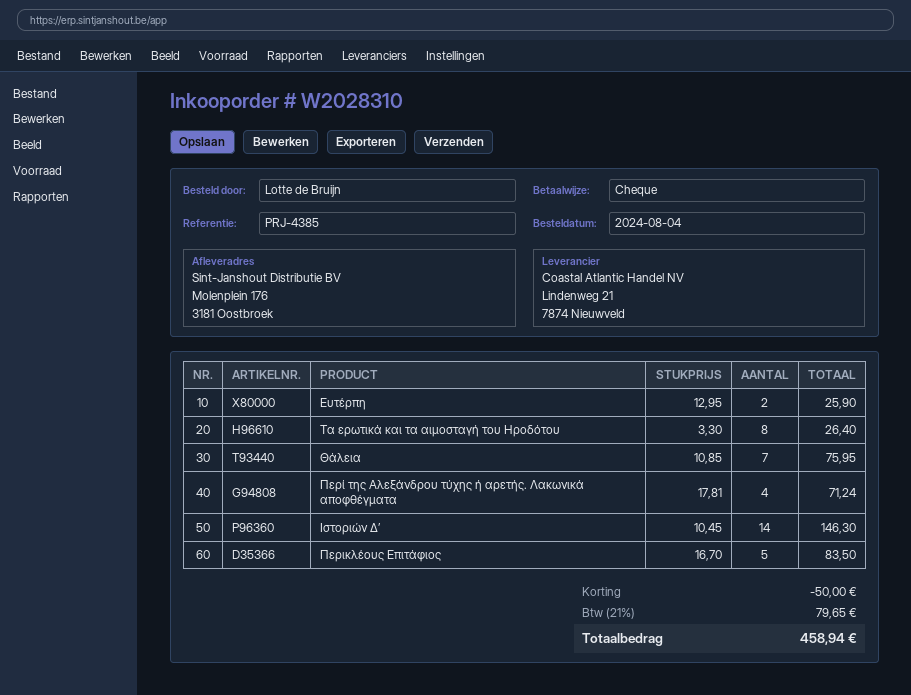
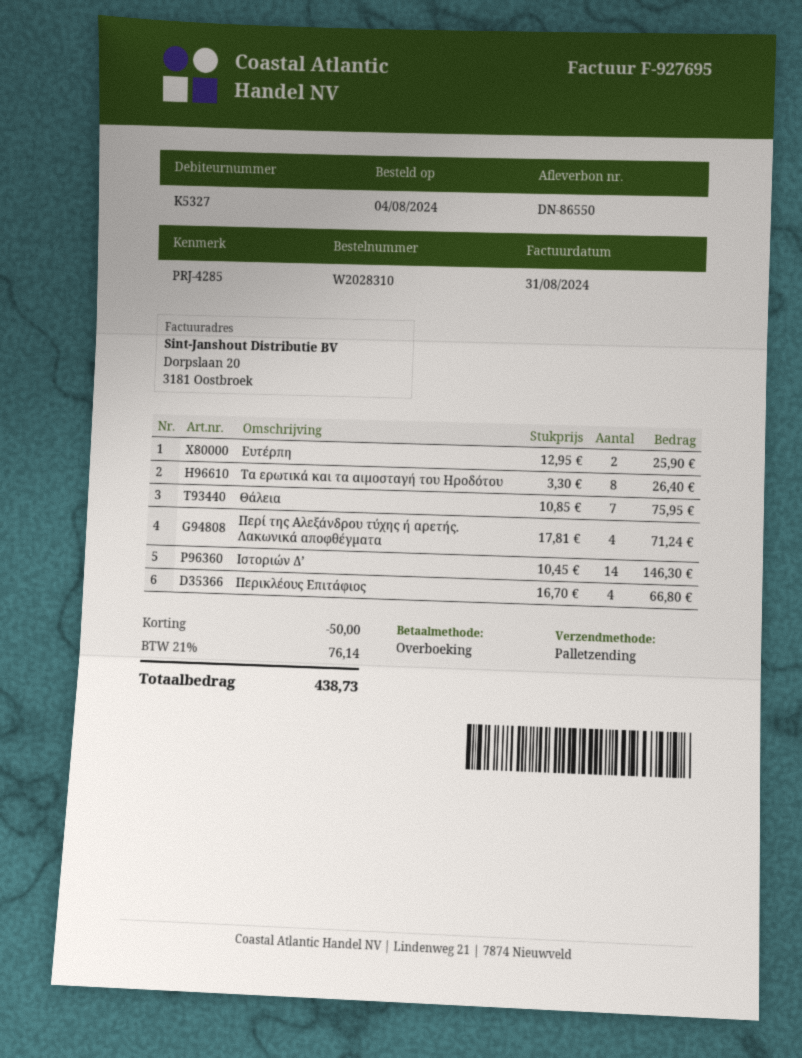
reference: PRJ-4385 -> PRJ-4285
payment method: cheque -> bank transfer
Περικλέους Επιτάφιος: 5 x 16.70 = 83.50 -> 4 x 16.70 = 66.80
tax: 21% = 79.65 -> 21% = 76.14
total: 458.94 -> 438.73

